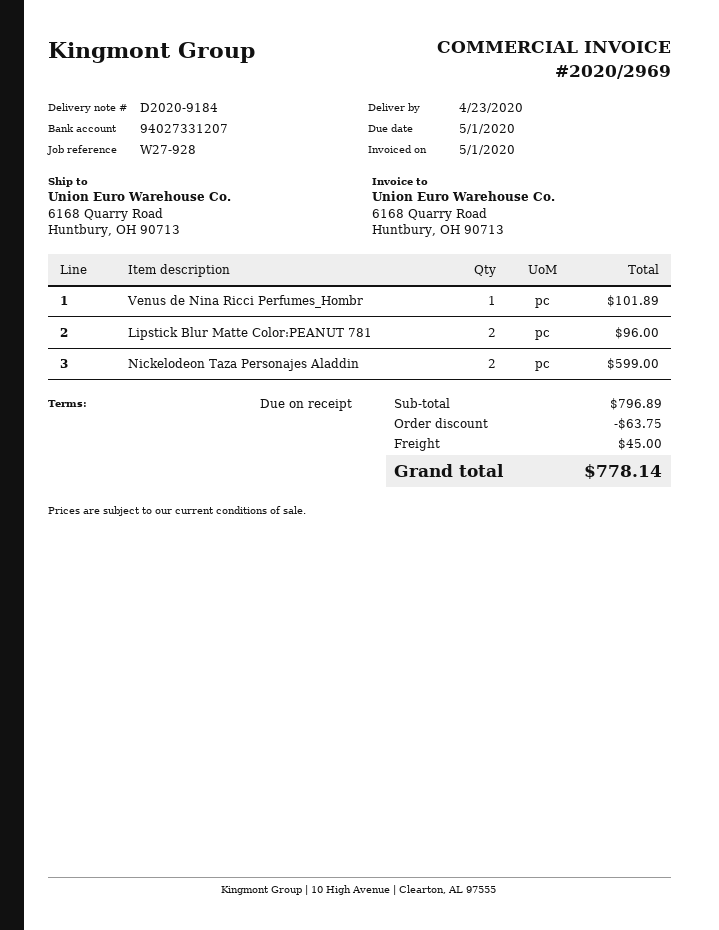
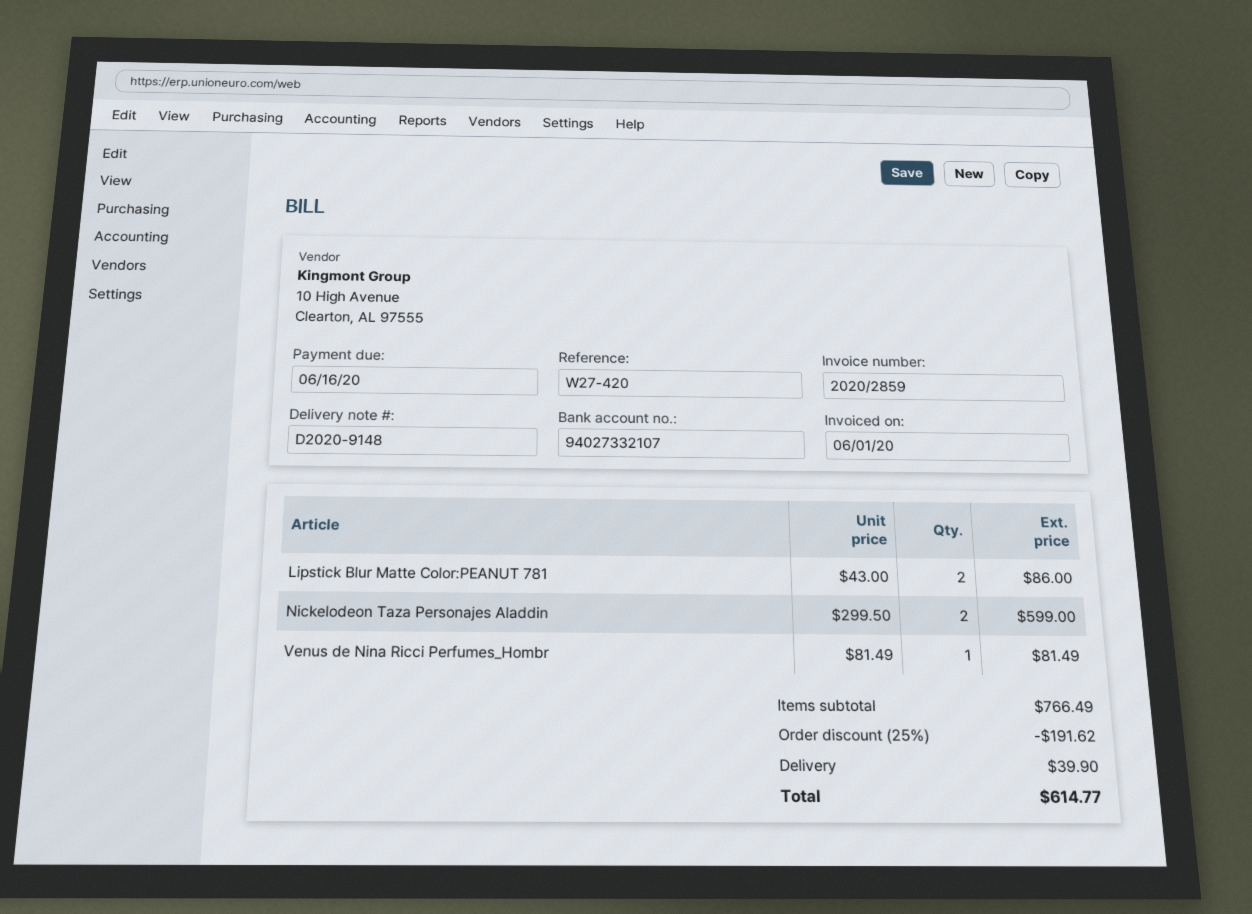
delivery note number: D2020-9184 -> D2020-9148
invoice number: 2020/2969 -> 2020/2859
invoice date: 2020-05-01 -> 2020-06-01
due date: 2020-05-01 -> 2020-06-16
reference: W27-928 -> W27-420
bank account: 94027331207 -> 94027332107
Venus de Nina Ricci Perfumes_Hombr: 1 for 101.89 -> 1 for 81.49
Lipstick Blur Matte Color:PEANUT 781: 2 for 96.00 -> 2 for 86.00
subtotal: 796.89 -> 766.49
discount: 63.75 -> 191.62
shipping: 45.00 -> 39.90
total: 778.14 -> 614.77

